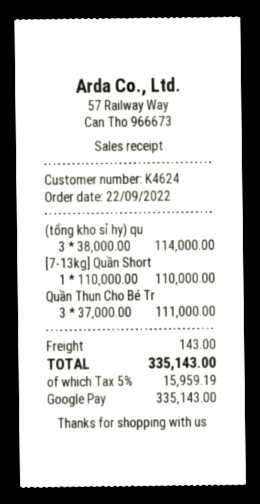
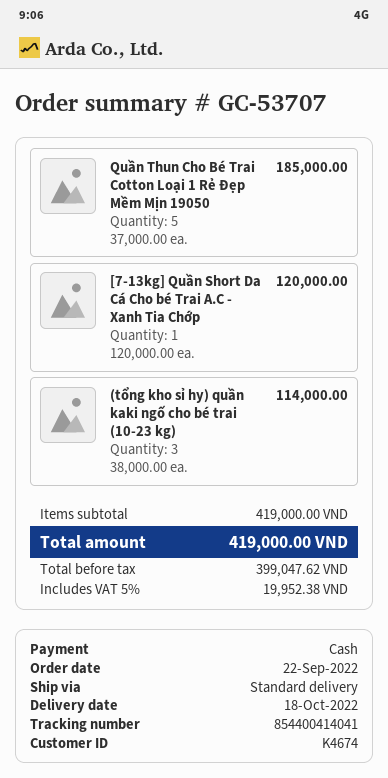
customer number: K4624 -> K4674
payment method: Google Pay -> cash
[7-13kg] Quần Short: 1 x 110000.00 = 110000.00 -> 1 x 120000.00 = 120000.00
Quần Thun Cho Bé Tr: 3 x 37000.00 = 111000.00 -> 5 x 37000.00 = 185000.00
shipping: 143.00 -> none
tax: 5% = 15959.19 -> 5% = 19952.38
total: 335143.00 -> 419000.00

